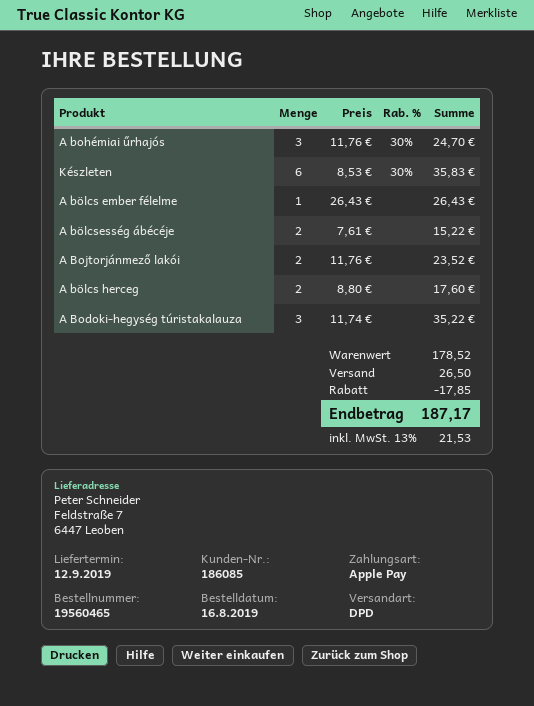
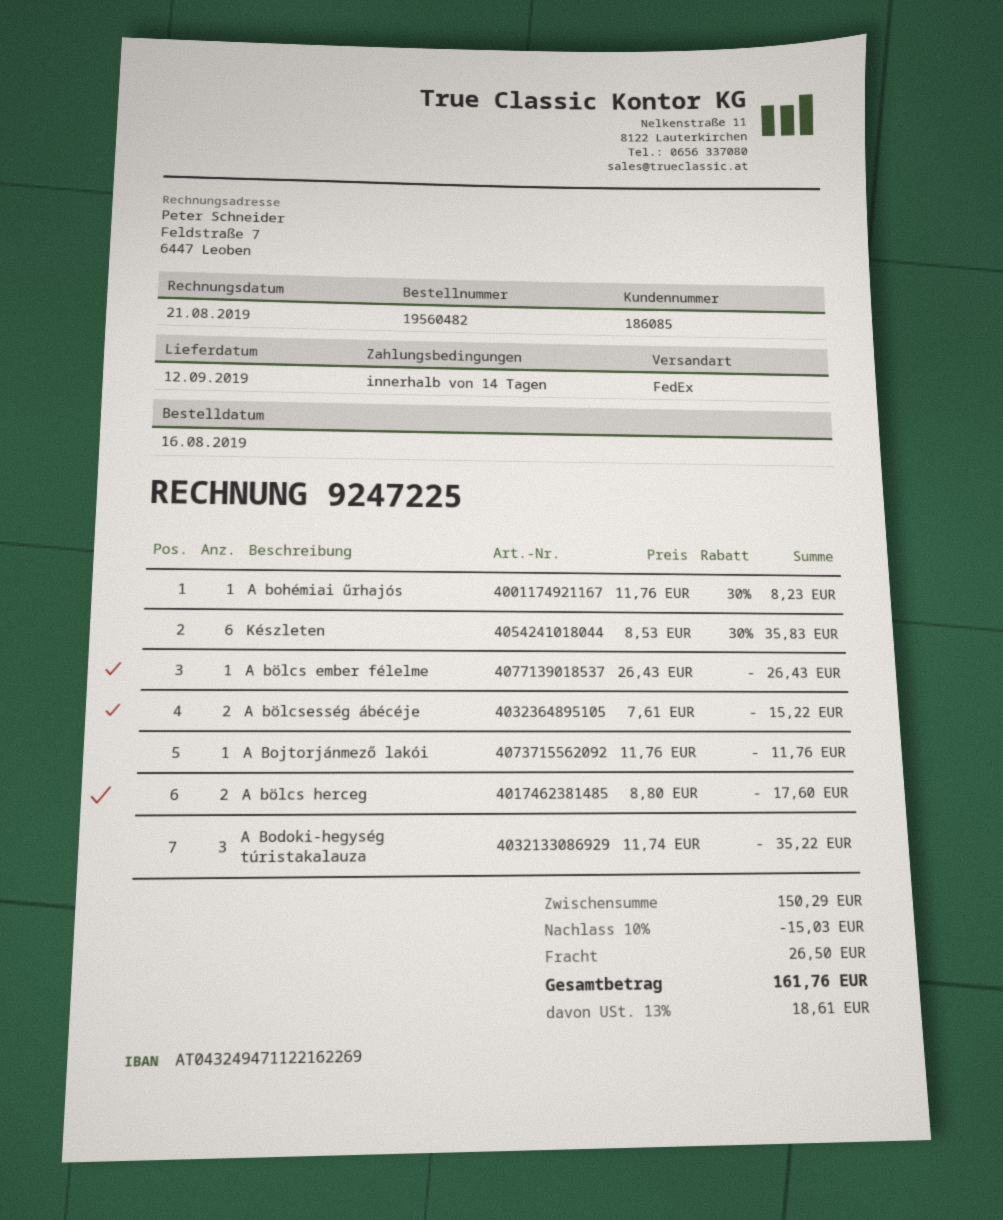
order number: 19560465 -> 19560482
shipping method: DPD -> FedEx
A bohémiai űrhajós: 3 x 11.76 - 30% = 24.70 -> 1 x 11.76 - 30% = 8.23
A Bojtorjánmező lakói: 2 x 11.76 = 23.52 -> 1 x 11.76 = 11.76
subtotal: 178.52 -> 150.29
discount: 17.85 -> 15.03
tax: 13% = 21.53 -> 13% = 18.61
total: 187.17 -> 161.76

